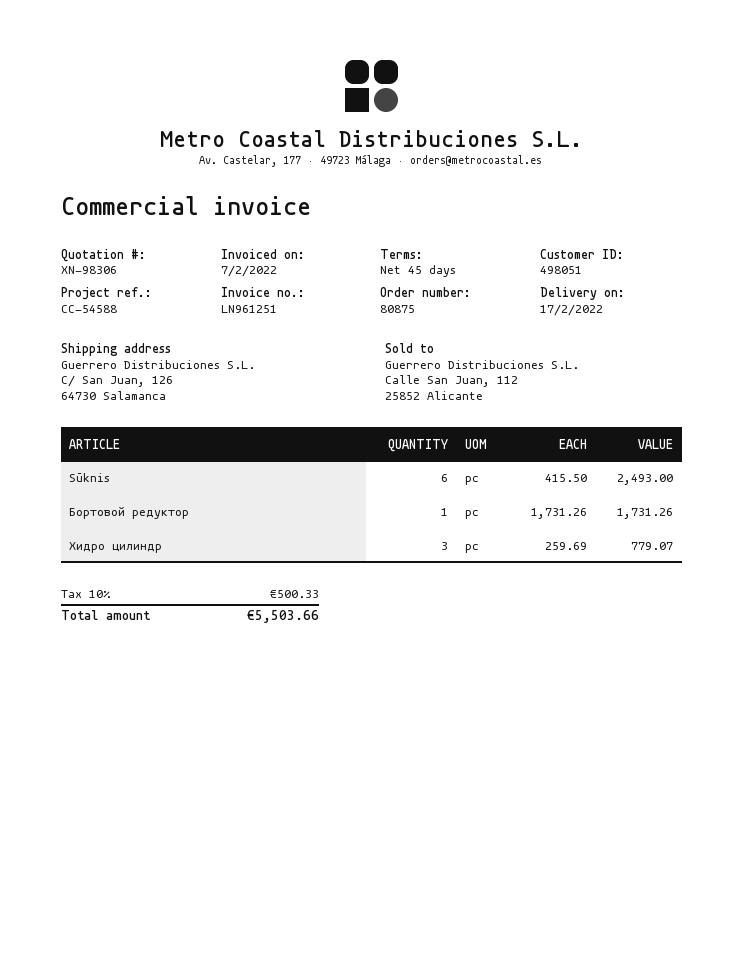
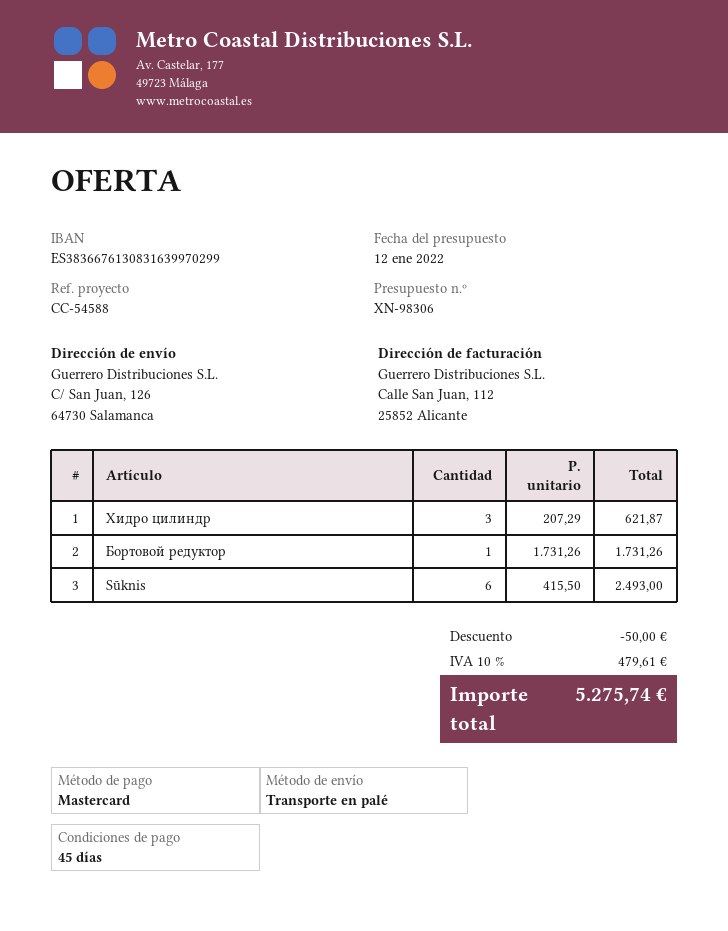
Хидро цилиндр: 3 x 259.69 = 779.07 -> 3 x 207.29 = 621.87
discount: none -> 50.00
tax: 10% = 500.33 -> 10% = 479.61
total: 5503.66 -> 5275.74

